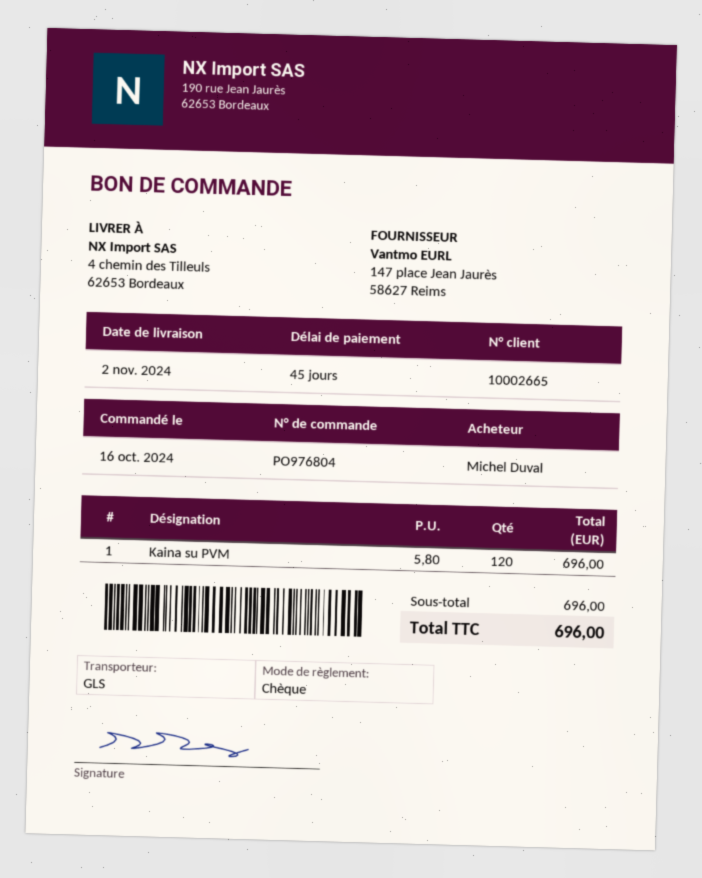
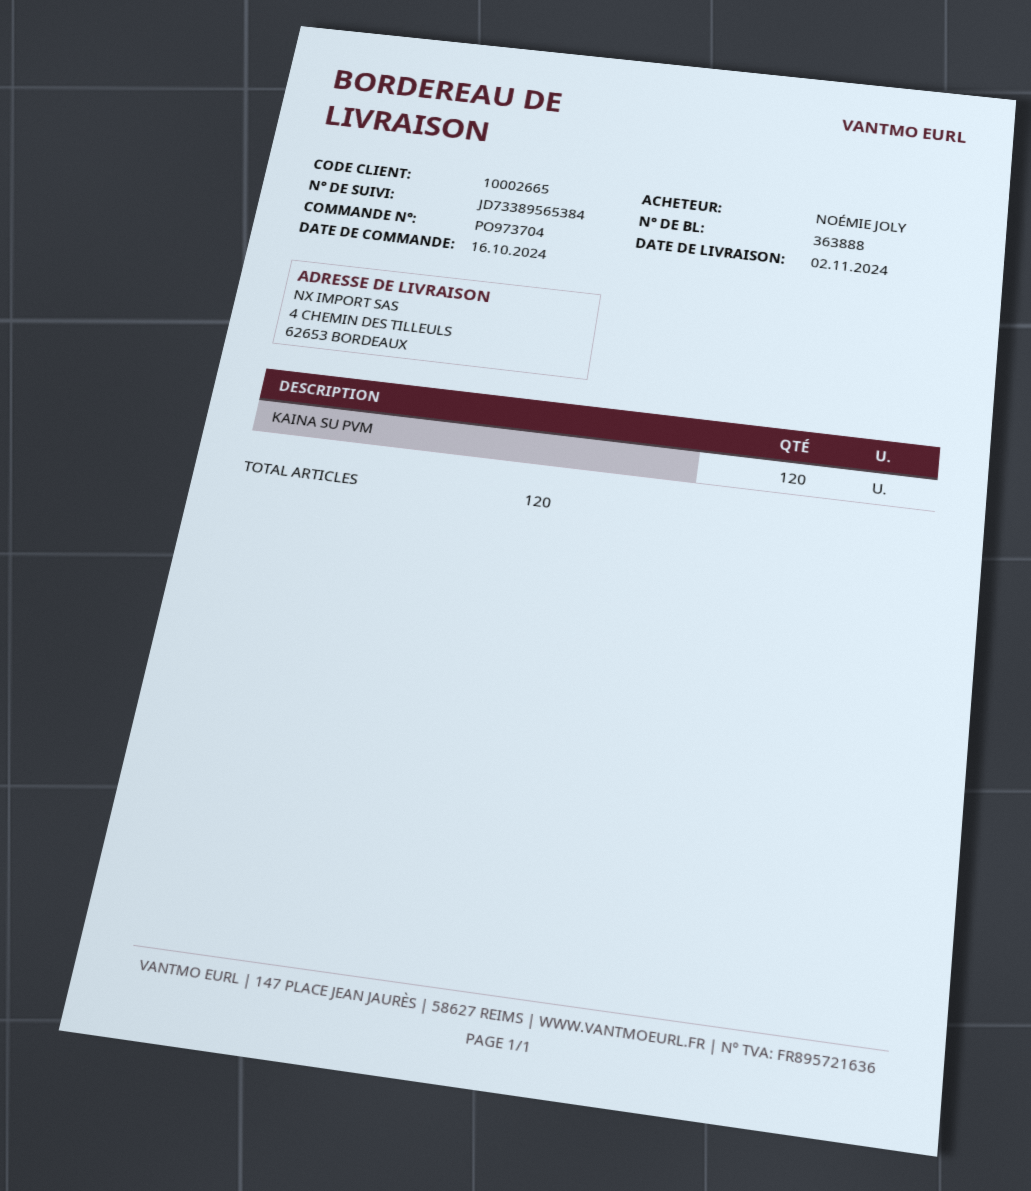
order number: PO976804 -> PO973704
ordered by: Michel Duval -> NOÉMIE JOLY

